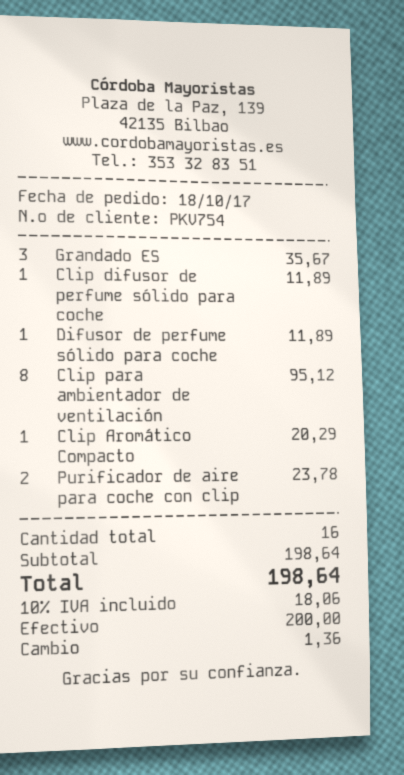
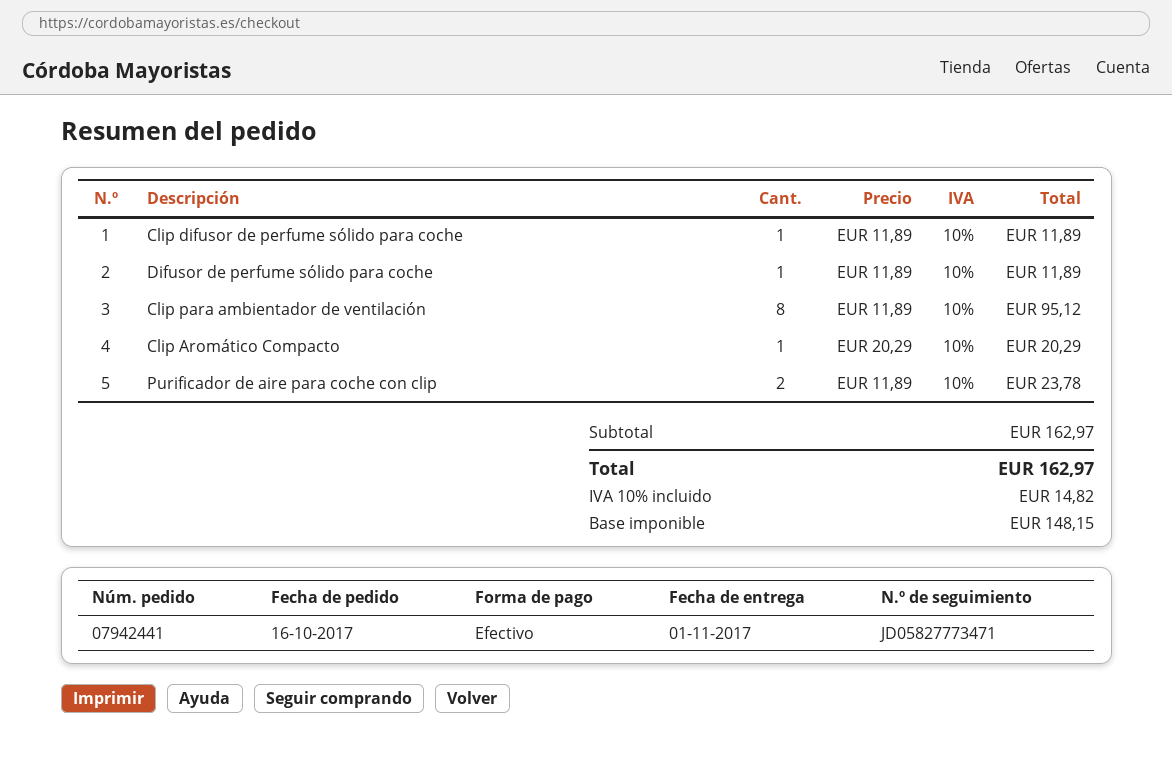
order date: 2017-10-18 -> 2017-10-16
Grandado ES: 3 for 35.67 -> none
subtotal: 198.64 -> 162.97
tax: 10% = 18.06 -> 10% = 14.82
total: 198.64 -> 162.97

